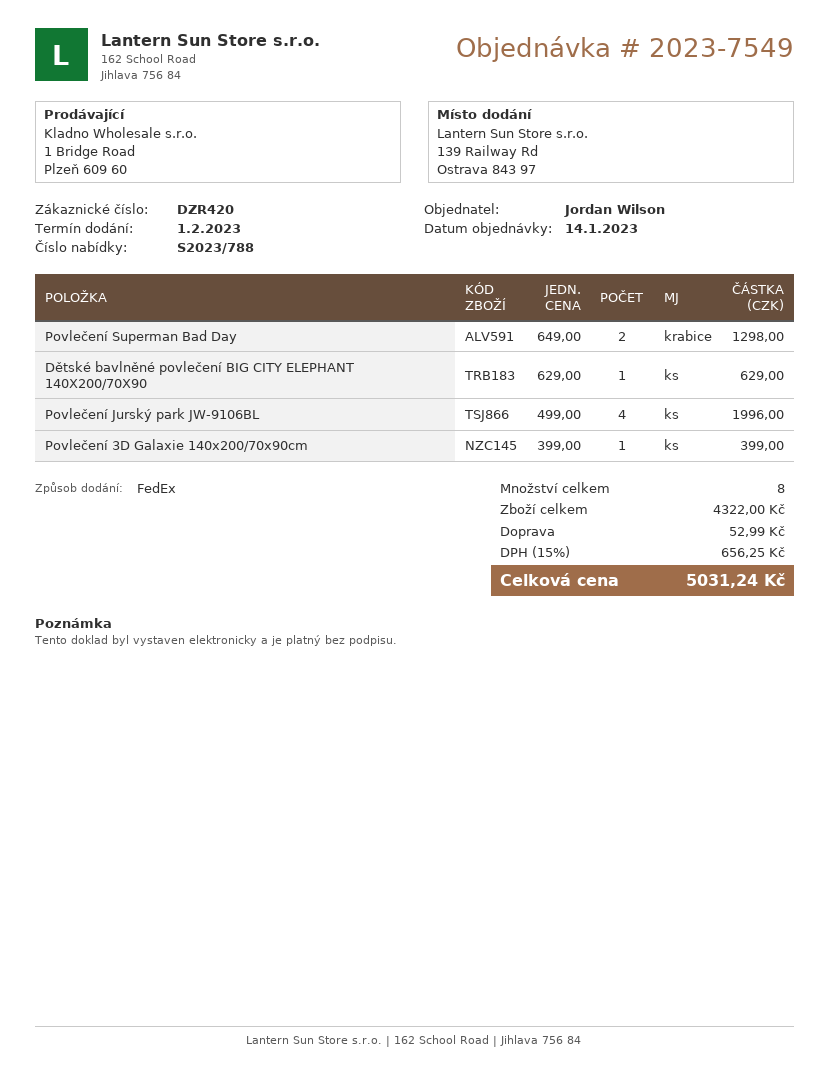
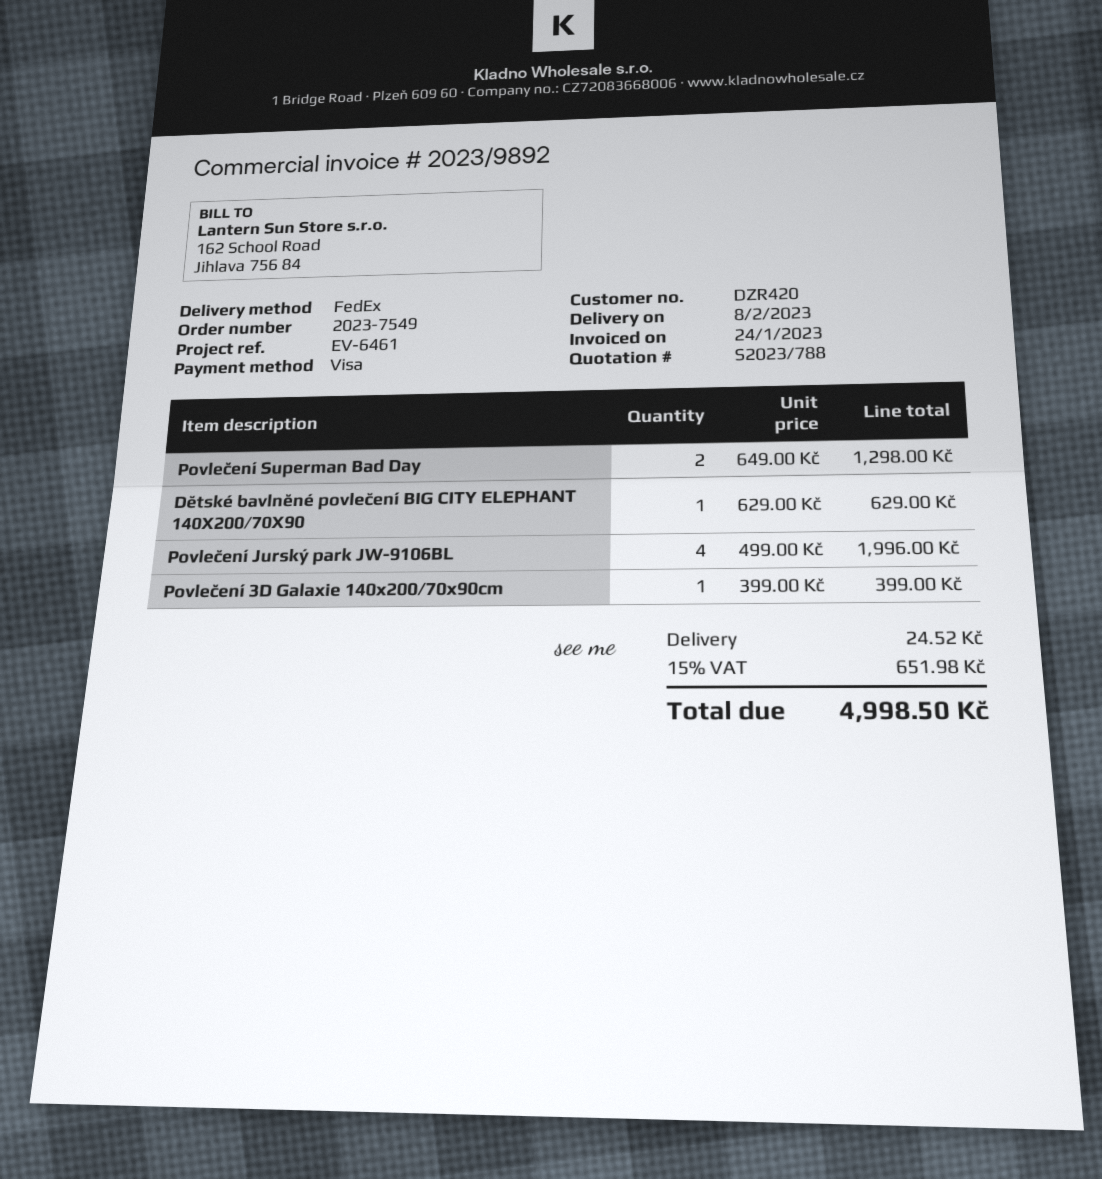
delivery date: 2023-02-01 -> 2023-02-08
shipping: 52.99 -> 24.52
tax: 15% = 656.25 -> 15% = 651.98
total: 5031.24 -> 4998.50

